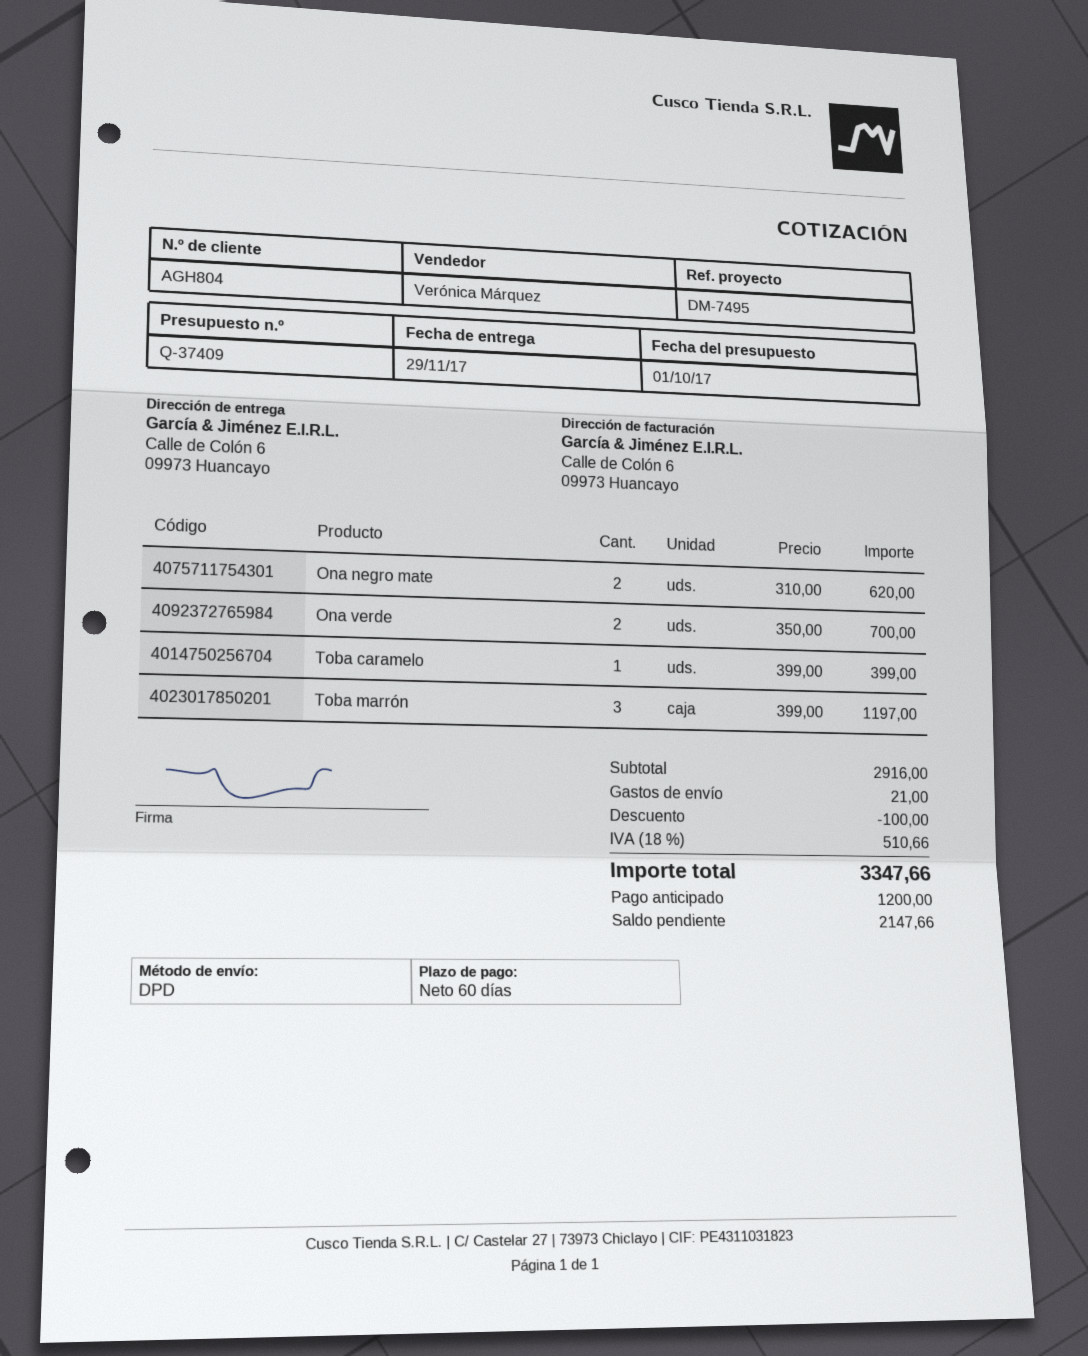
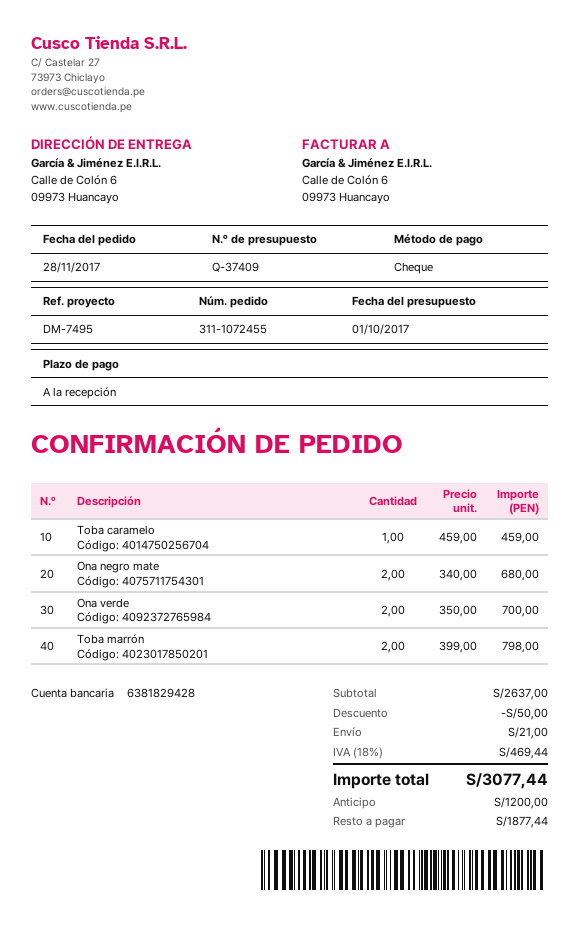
payment terms: 60 days -> on receipt
Ona negro mate: 2 x 310.00 = 620.00 -> 2 x 340.00 = 680.00
Toba caramelo: 1 x 399.00 = 399.00 -> 1 x 459.00 = 459.00
Toba marrón: 3 x 399.00 = 1197.00 -> 2 x 399.00 = 798.00
subtotal: 2916.00 -> 2637.00
discount: 100.00 -> 50.00
tax: 18% = 510.66 -> 18% = 469.44
total: 3347.66 -> 3077.44
balance: 2147.66 -> 1877.44

